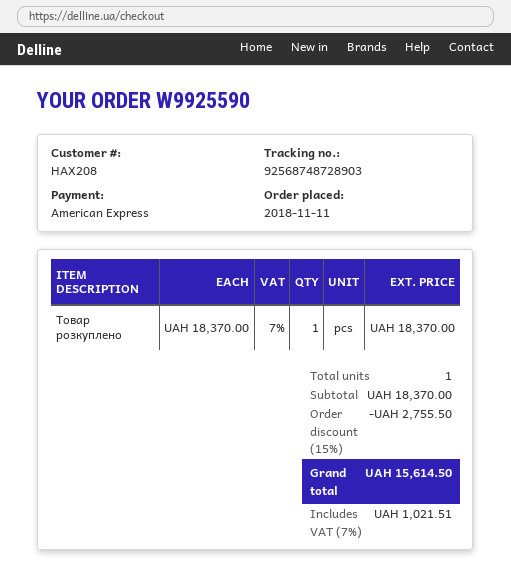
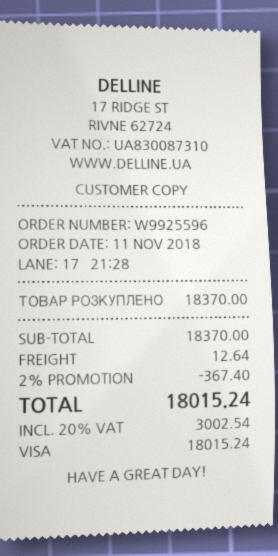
order number: W9925590 -> W9925596
payment method: American Express -> Visa
discount: 15% = 2755.50 -> 2% = 367.40
shipping: none -> 12.64
tax: 7% = 1021.51 -> 20% = 3002.54
total: 15614.50 -> 18015.24

